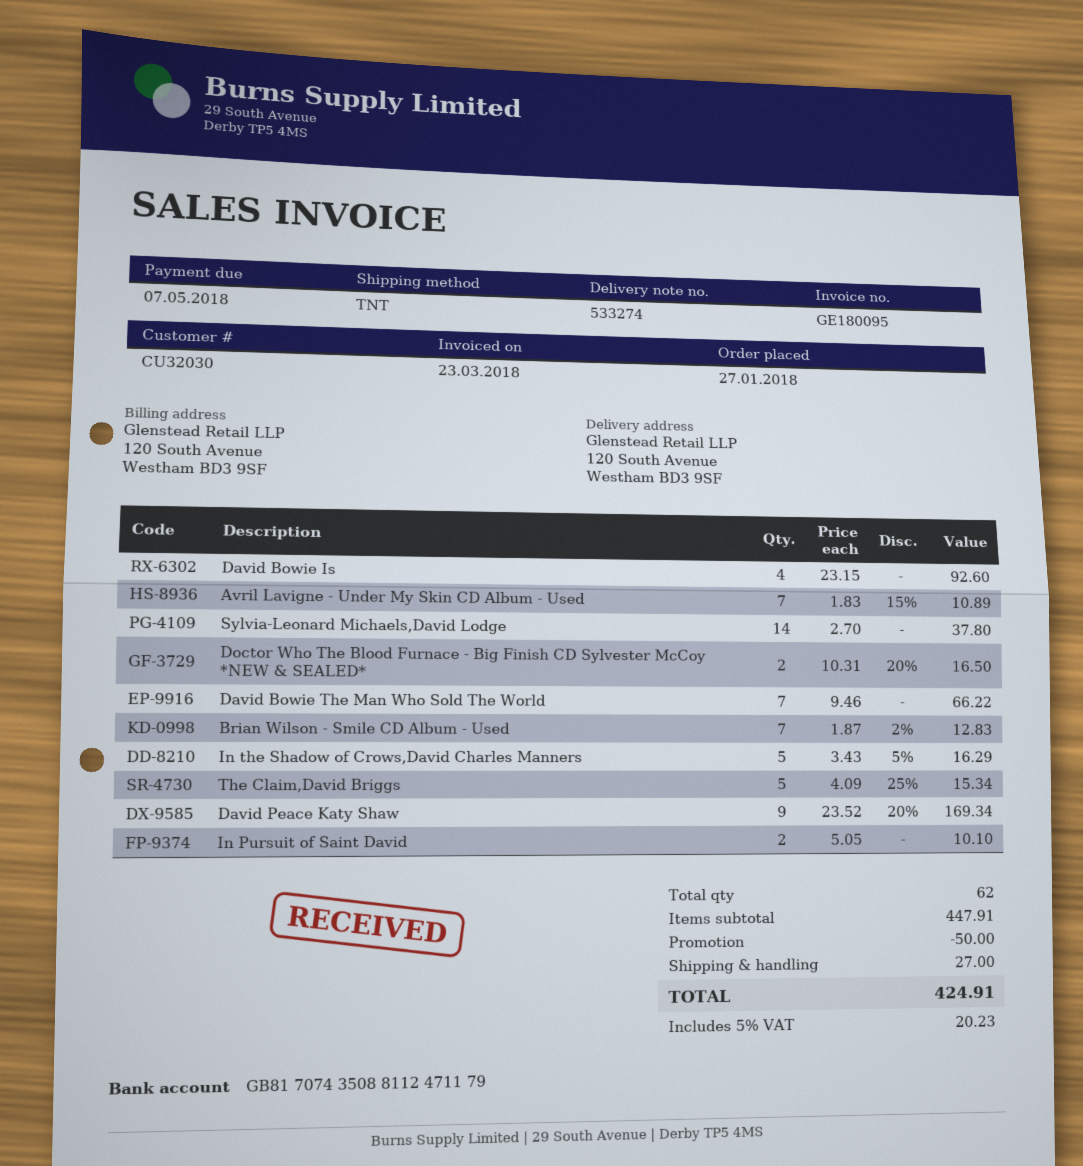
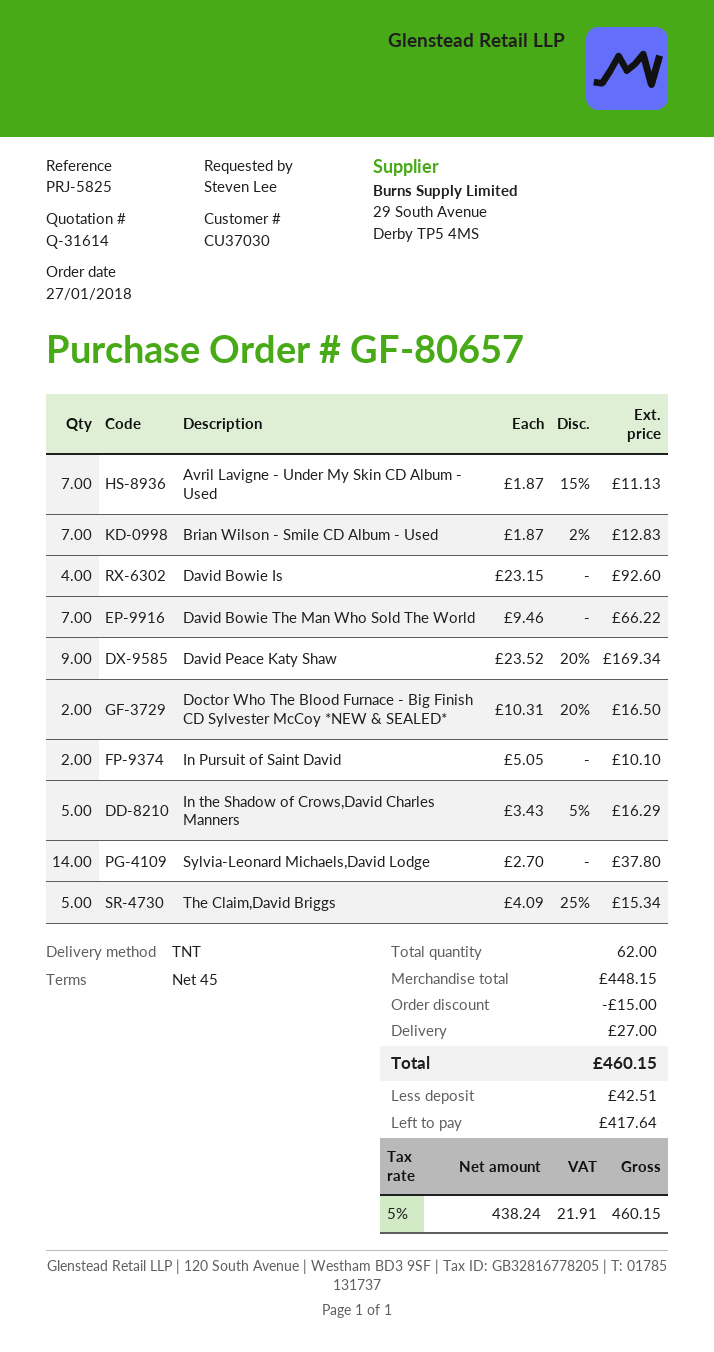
customer number: CU32030 -> CU37030
Avril Lavigne - Under My Skin CD Album - Used: 7 x 1.83 - 15% = 10.89 -> 7 x 1.87 - 15% = 11.13
subtotal: 447.91 -> 448.15
discount: 50.00 -> 15.00
tax: 5% = 20.23 -> 5% = 21.91
total: 424.91 -> 460.15

